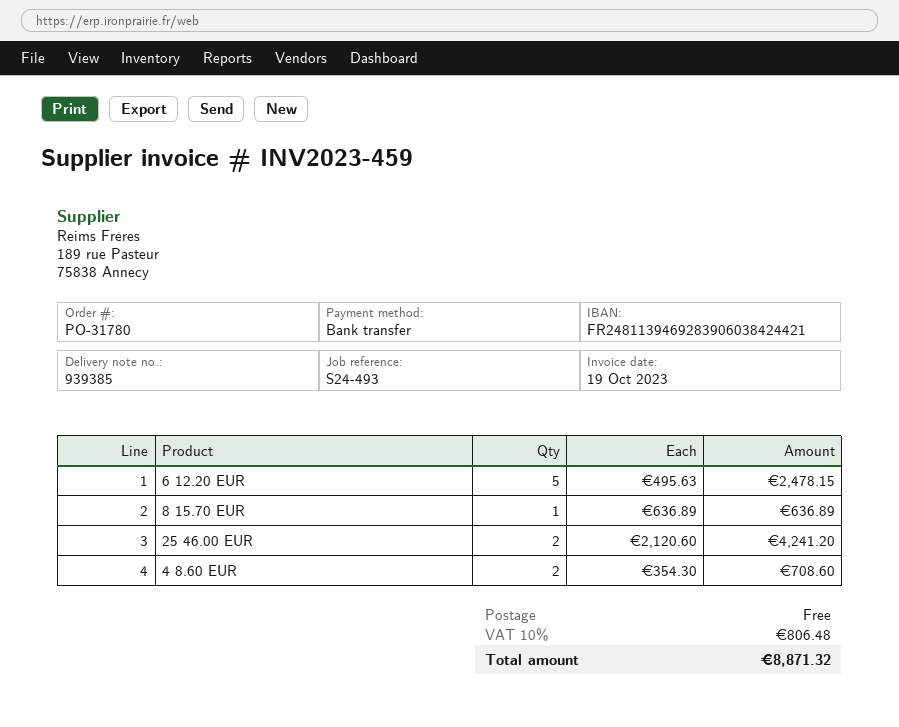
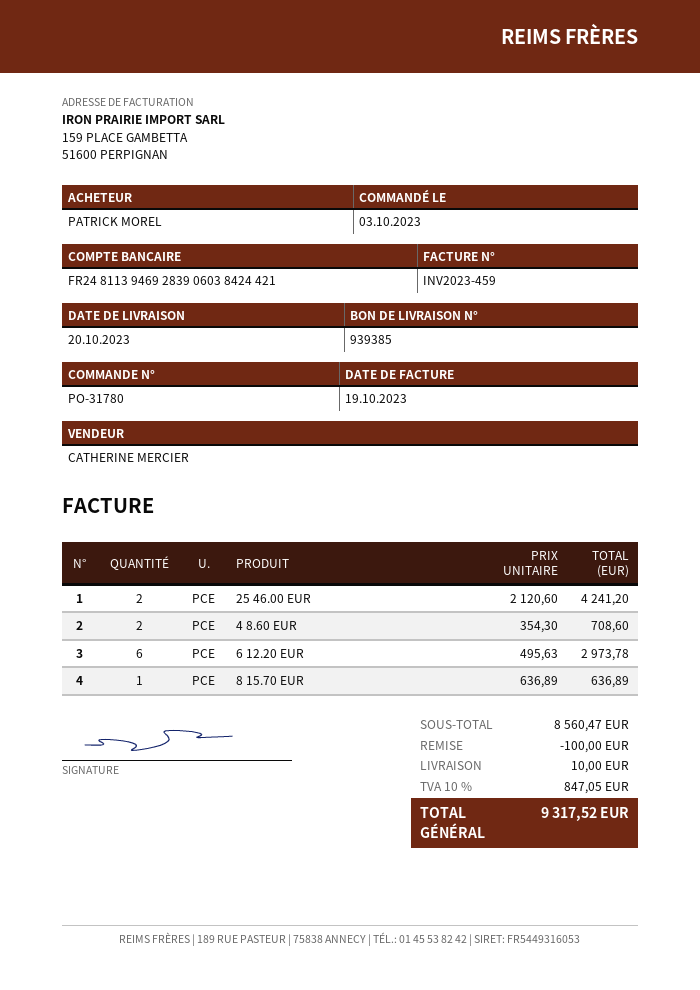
6 12.20 EUR: 5 x 495.63 = 2478.15 -> 6 x 495.63 = 2973.78
discount: none -> 100.00
shipping: 0.00 -> 10.00
tax: 10% = 806.48 -> 10% = 847.05
total: 8871.32 -> 9317.52

